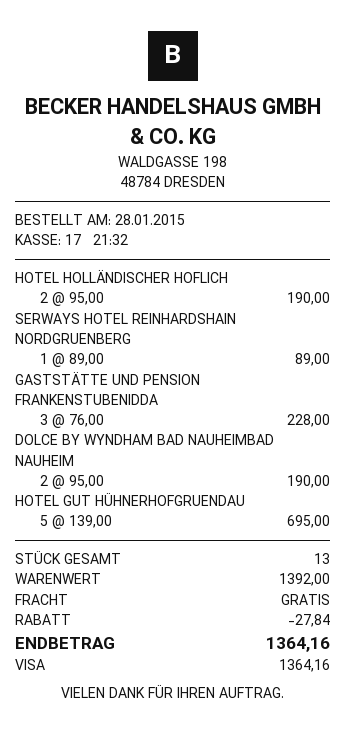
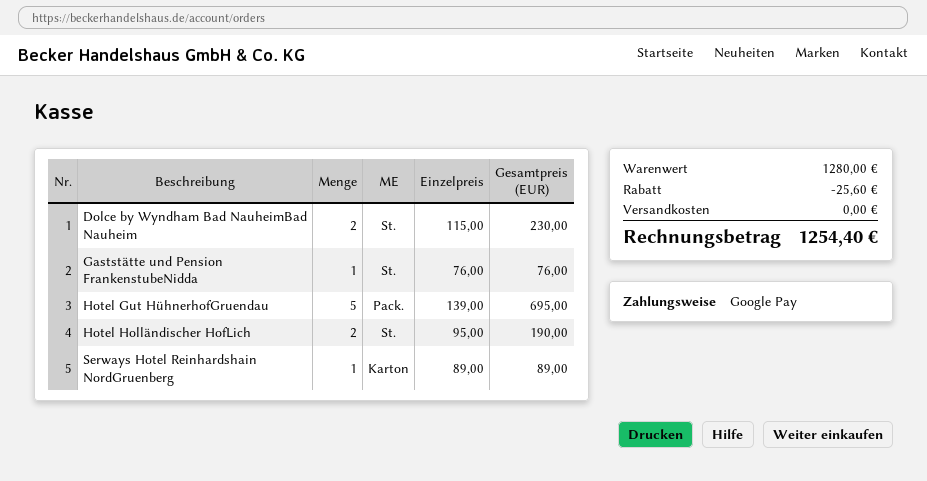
payment method: Visa -> Google Pay
GASTSTÄTTE UND PENSION FRANKENSTUBENIDDA: 3 x 76.00 = 228.00 -> 1 x 76.00 = 76.00
DOLCE BY WYNDHAM BAD NAUHEIMBAD NAUHEIM: 2 x 95.00 = 190.00 -> 2 x 115.00 = 230.00
subtotal: 1392.00 -> 1280.00
discount: 27.84 -> 25.60
total: 1364.16 -> 1254.40

